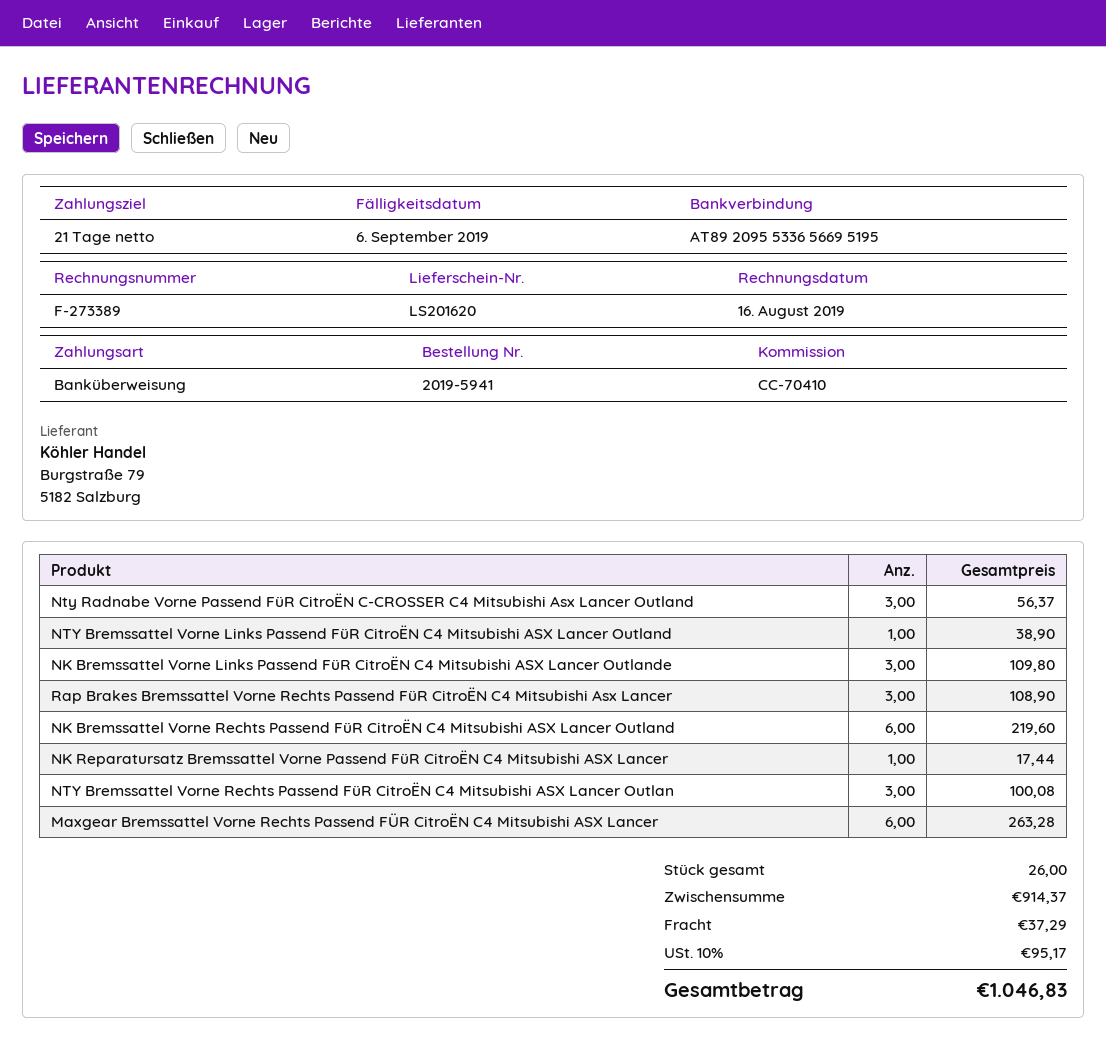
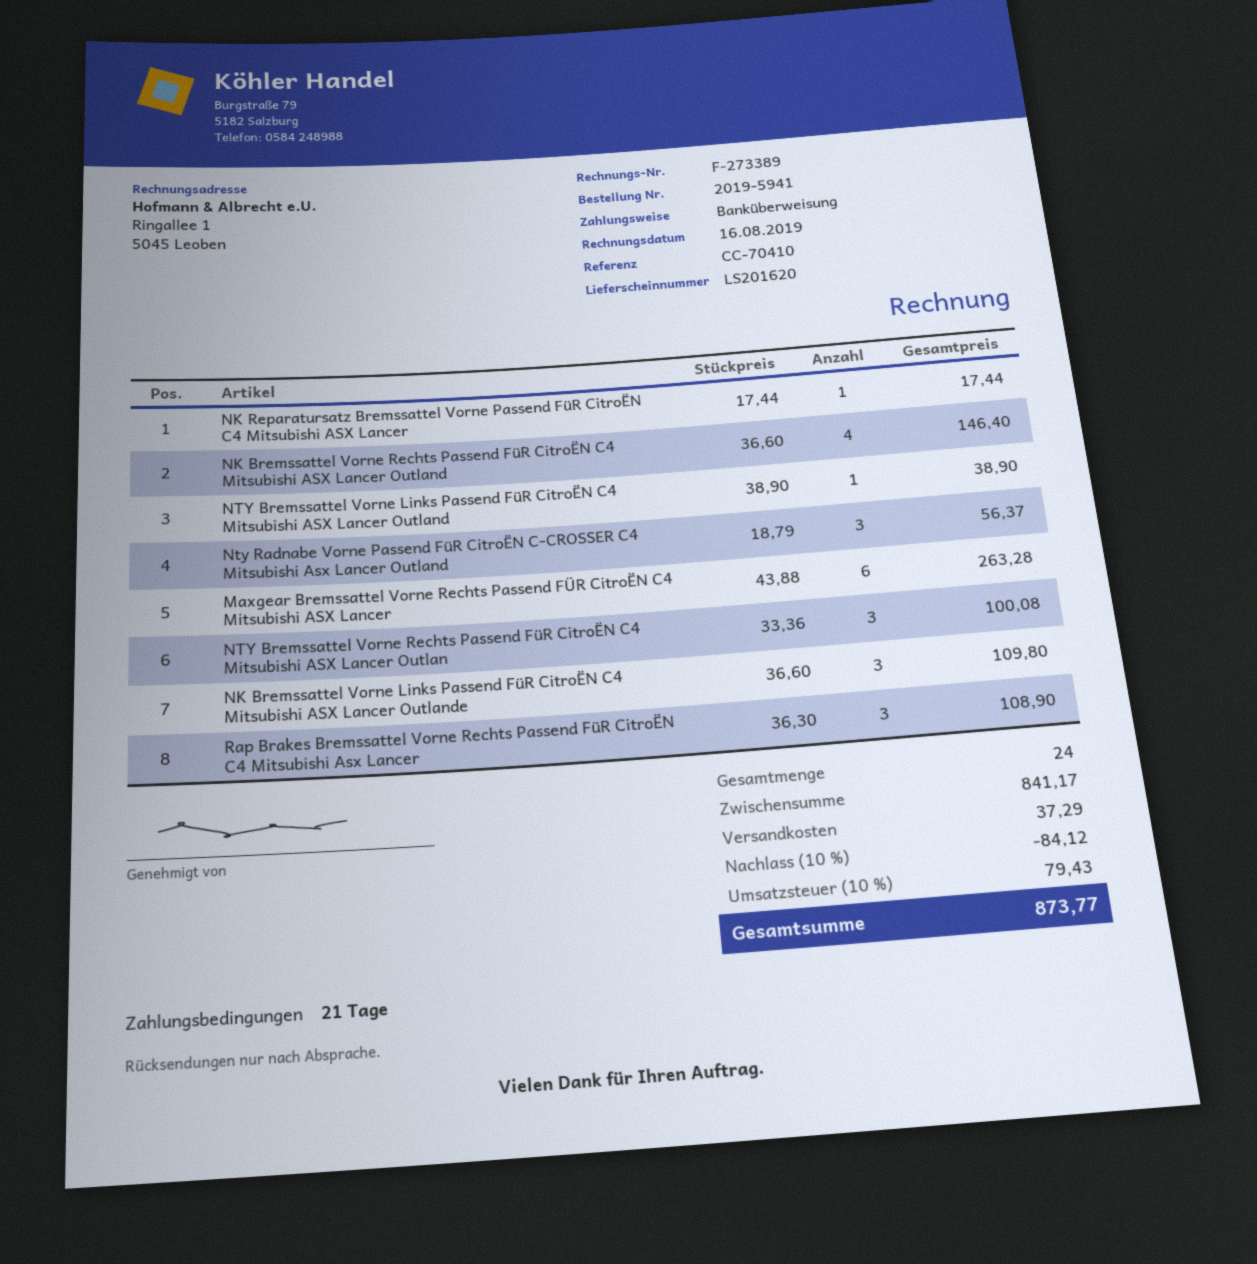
NK Bremssattel Vorne Rechts Passend FüR CitroËN C4 Mitsubishi ASX Lancer Outland: 6 for 219.60 -> 4 for 146.40
total quantity: 26 -> 24
subtotal: 914.37 -> 841.17
discount: none -> 10% = 84.12
tax: 10% = 95.17 -> 10% = 79.43
total: 1046.83 -> 873.77

